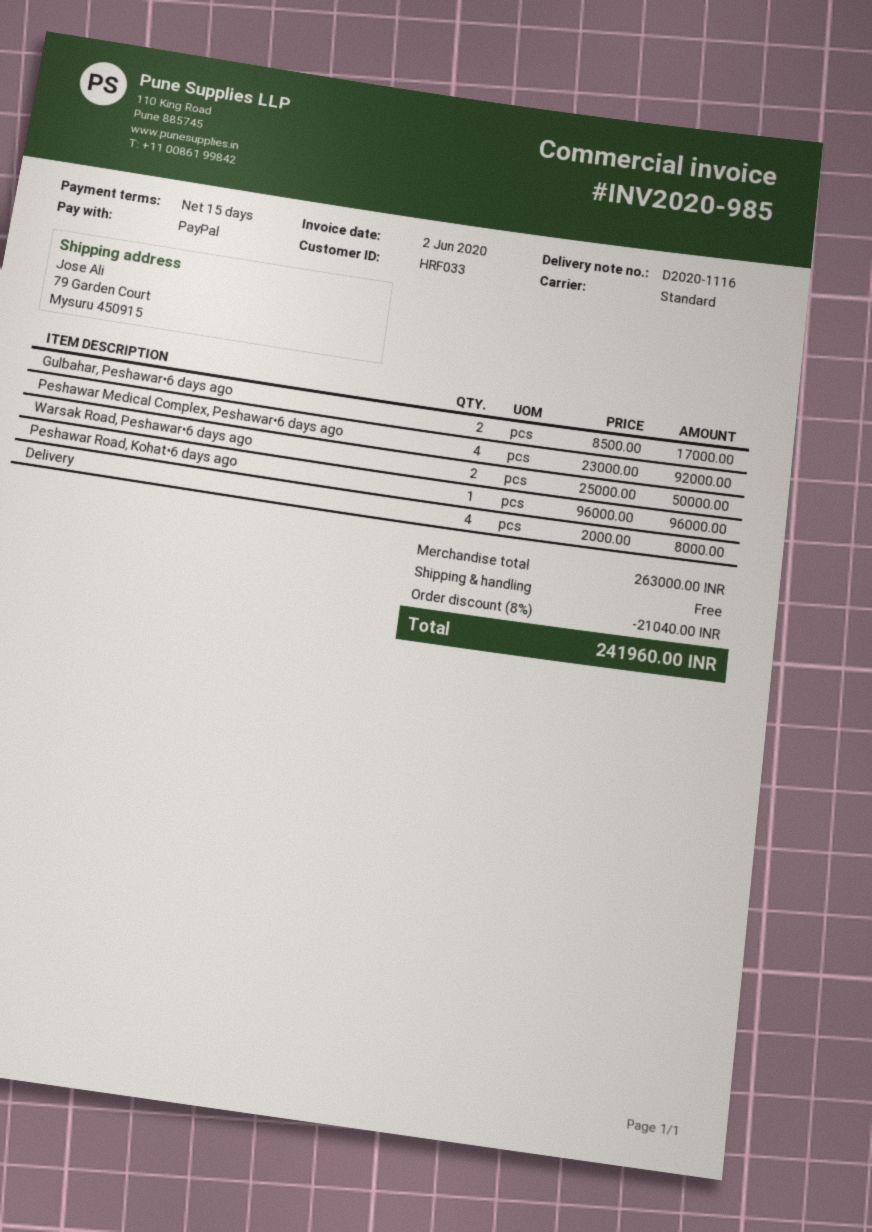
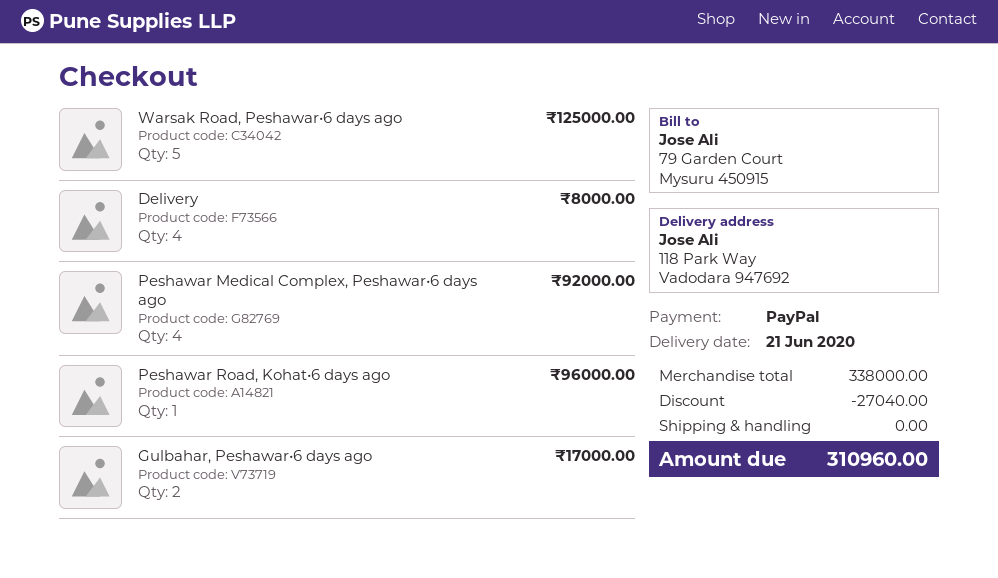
ship to: 79 Garden Court, Mysuru 450915 -> 118 Park Way, Vadodara 947692
Warsak Road, Peshawar•6 days ago: 2 for 50000.00 -> 5 for 125000.00
subtotal: 263000.00 -> 338000.00
discount: 21040.00 -> 27040.00
total: 241960.00 -> 310960.00

